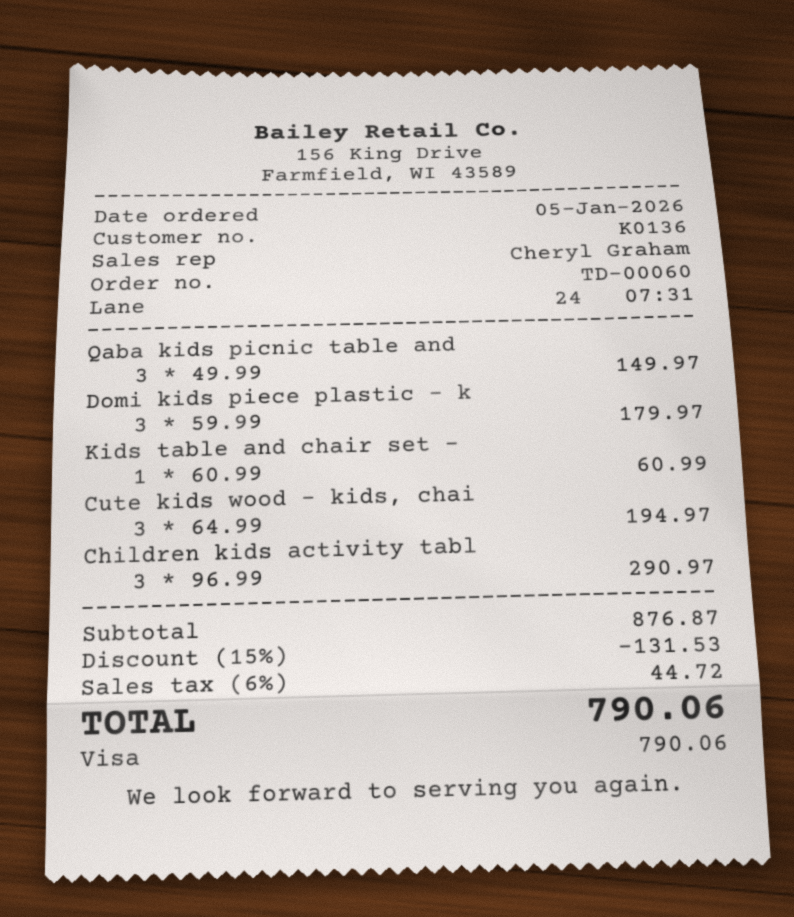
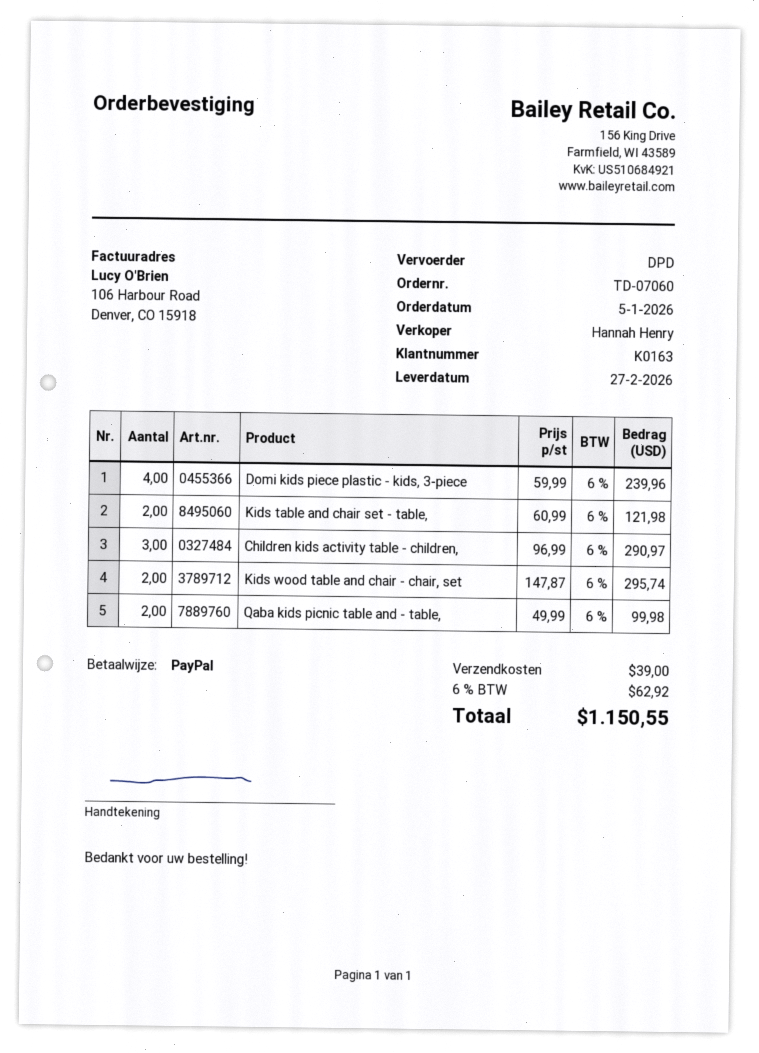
order number: TD-00060 -> TD-07060
customer number: K0136 -> K0163
sales rep: Cheryl Graham -> Hannah Henry
payment method: Visa -> PayPal
Qaba kids picnic table and: 3 x 49.99 = 149.97 -> 2 x 49.99 = 99.98
Domi kids piece plastic - k: 3 x 59.99 = 179.97 -> 4 x 59.99 = 239.96
Kids table and chair set -: 1 x 60.99 = 60.99 -> 2 x 60.99 = 121.98
Cute kids wood - kids, chai: 3 x 64.99 = 194.97 -> none
Kids wood table and chair - chair, set: none -> 2 x 147.87 = 295.74
discount: 15% = 131.53 -> none
shipping: none -> 39.00
tax: 6% = 44.72 -> 6% = 62.92
total: 790.06 -> 1150.55

